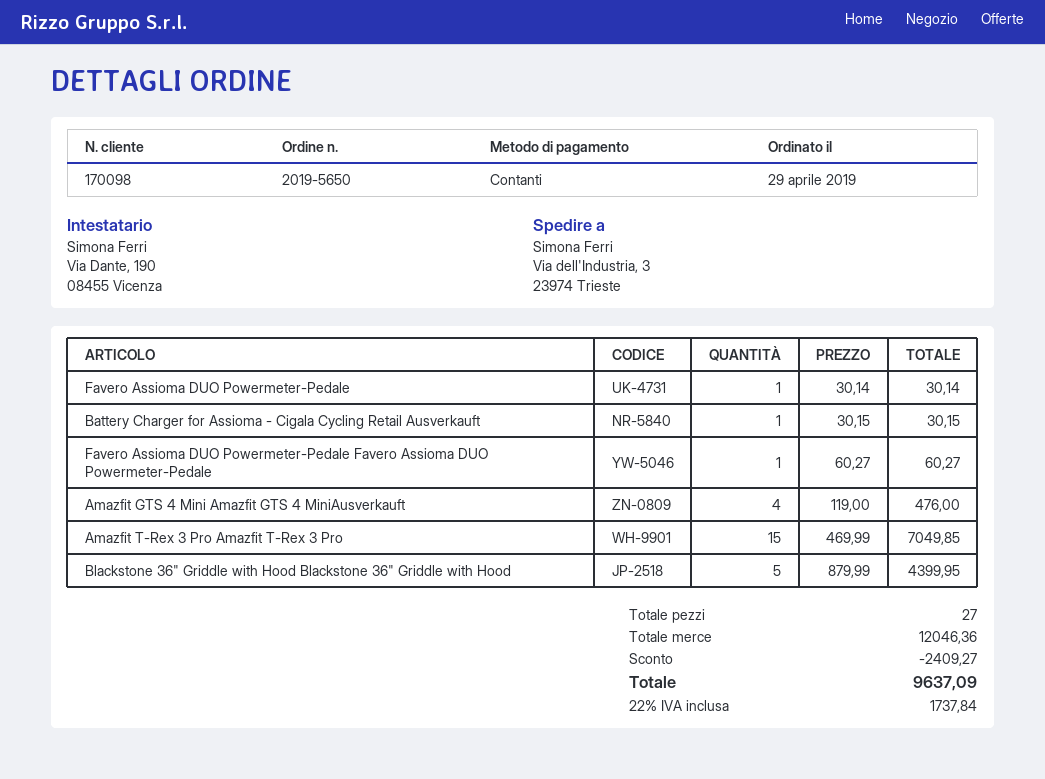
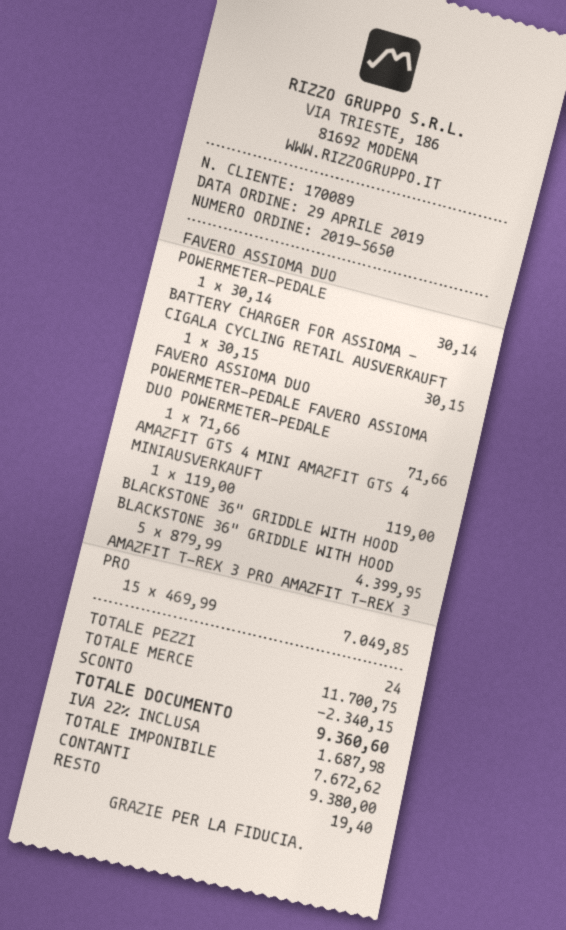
customer number: 170098 -> 170089
Favero Assioma DUO Powermeter-Pedale Favero Assioma DUO Powermeter-Pedale: 1 x 60.27 = 60.27 -> 1 x 71.66 = 71.66
Amazfit GTS 4 Mini Amazfit GTS 4 MiniAusverkauft: 4 x 119.00 = 476.00 -> 1 x 119.00 = 119.00
total quantity: 27 -> 24
subtotal: 12046.36 -> 11700.75
discount: 2409.27 -> 2340.15
tax: 22% = 1737.84 -> 22% = 1687.98
total: 9637.09 -> 9360.60

